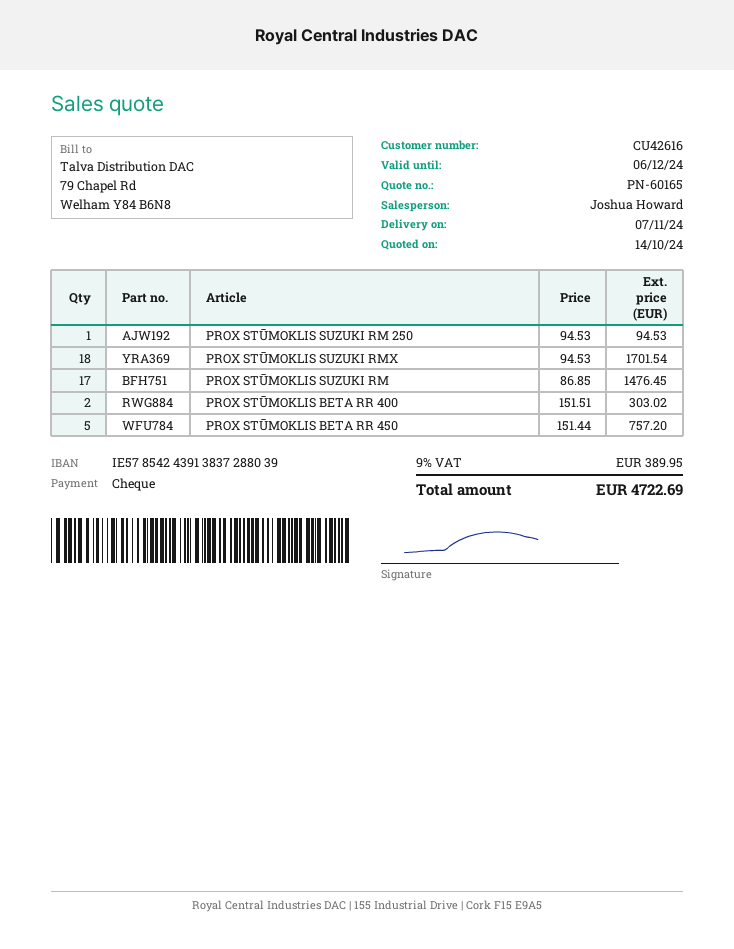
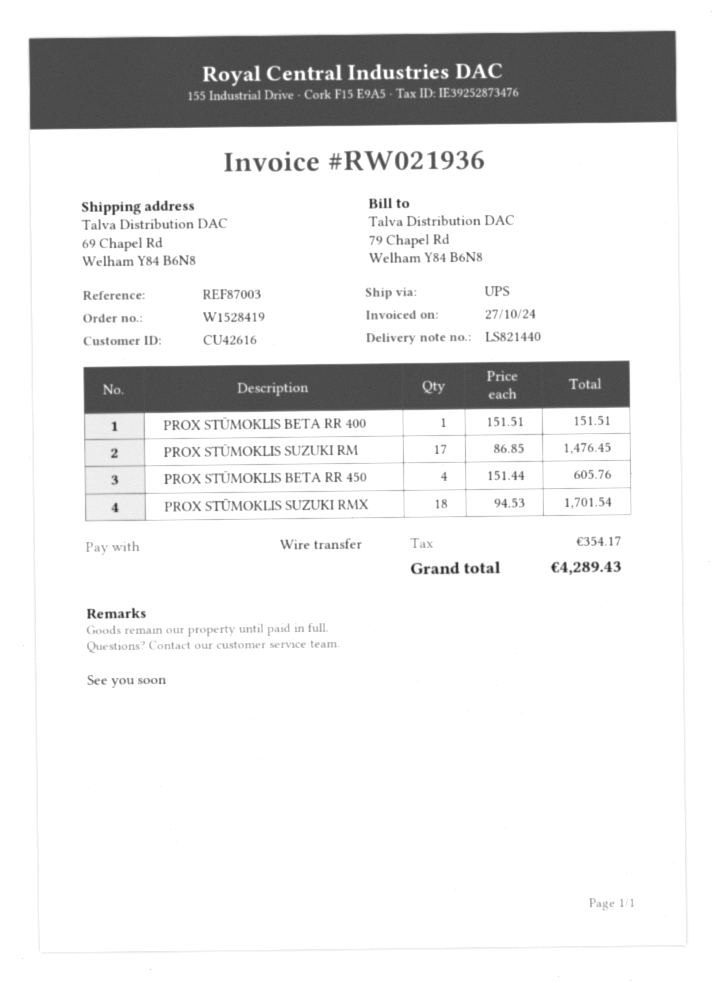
payment method: cheque -> bank transfer
PROX STŪMOKLIS SUZUKI RM 250: 1 x 94.53 = 94.53 -> none
PROX STŪMOKLIS BETA RR 400: 2 x 151.51 = 303.02 -> 1 x 151.51 = 151.51
PROX STŪMOKLIS BETA RR 450: 5 x 151.44 = 757.20 -> 4 x 151.44 = 605.76
tax: 389.95 -> 354.17
total: 4722.69 -> 4289.43

